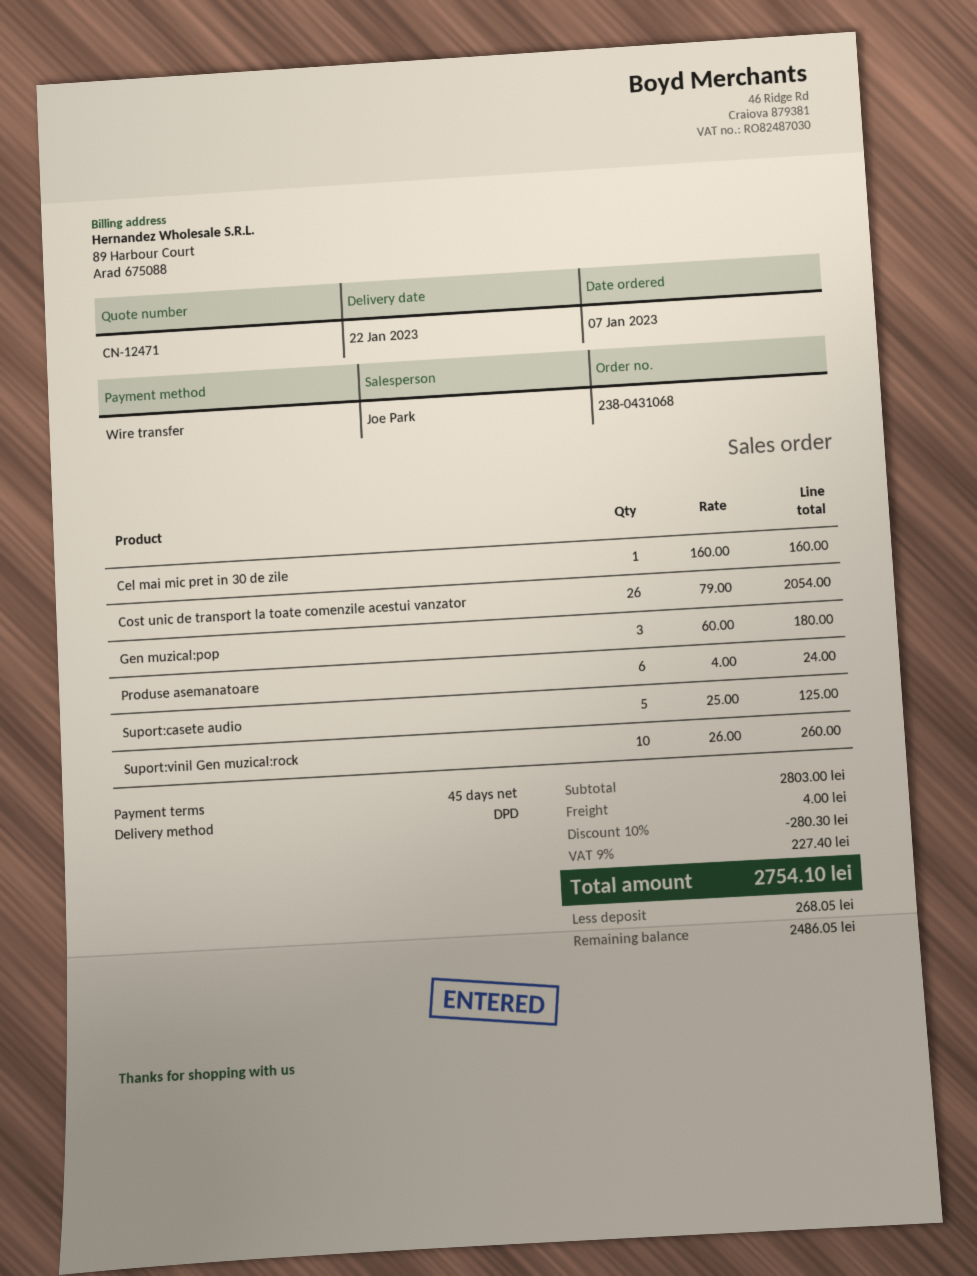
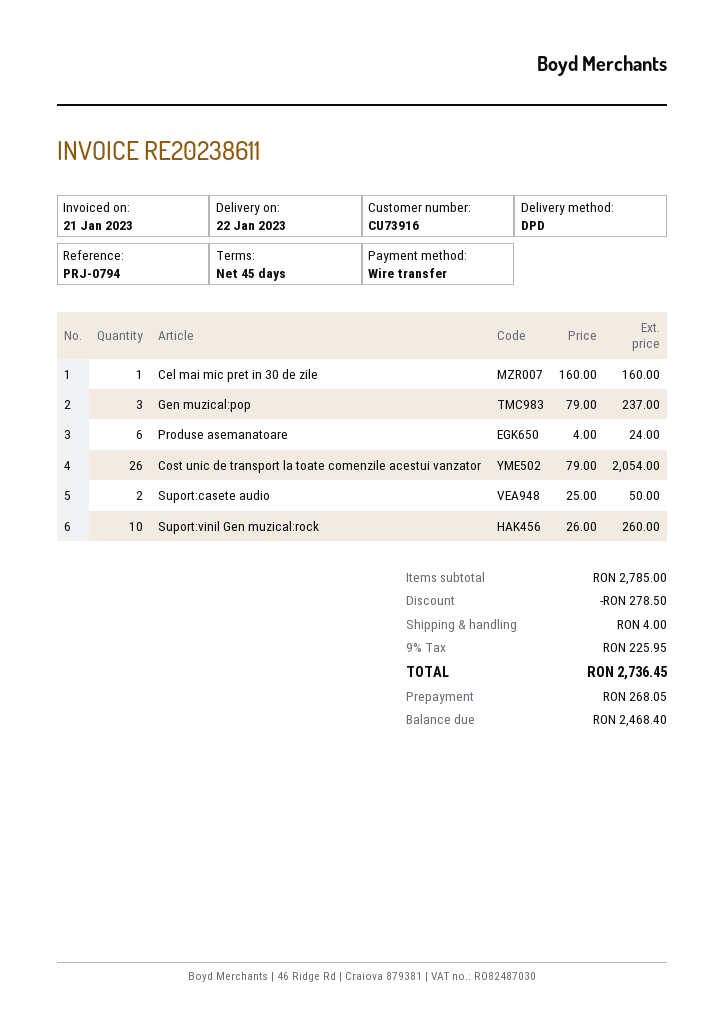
Gen muzical:pop: 3 x 60.00 = 180.00 -> 3 x 79.00 = 237.00
Suport:casete audio: 5 x 25.00 = 125.00 -> 2 x 25.00 = 50.00
subtotal: 2803.00 -> 2785.00
discount: 280.30 -> 278.50
tax: 9% = 227.40 -> 9% = 225.95
total: 2754.10 -> 2736.45
balance: 2486.05 -> 2468.40

